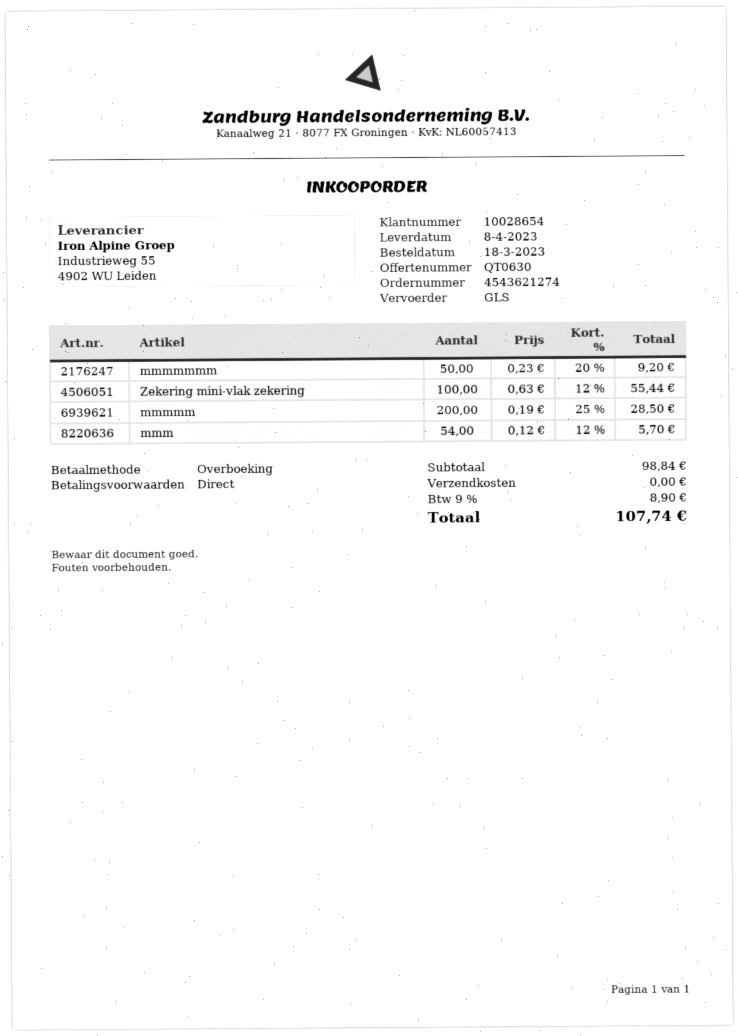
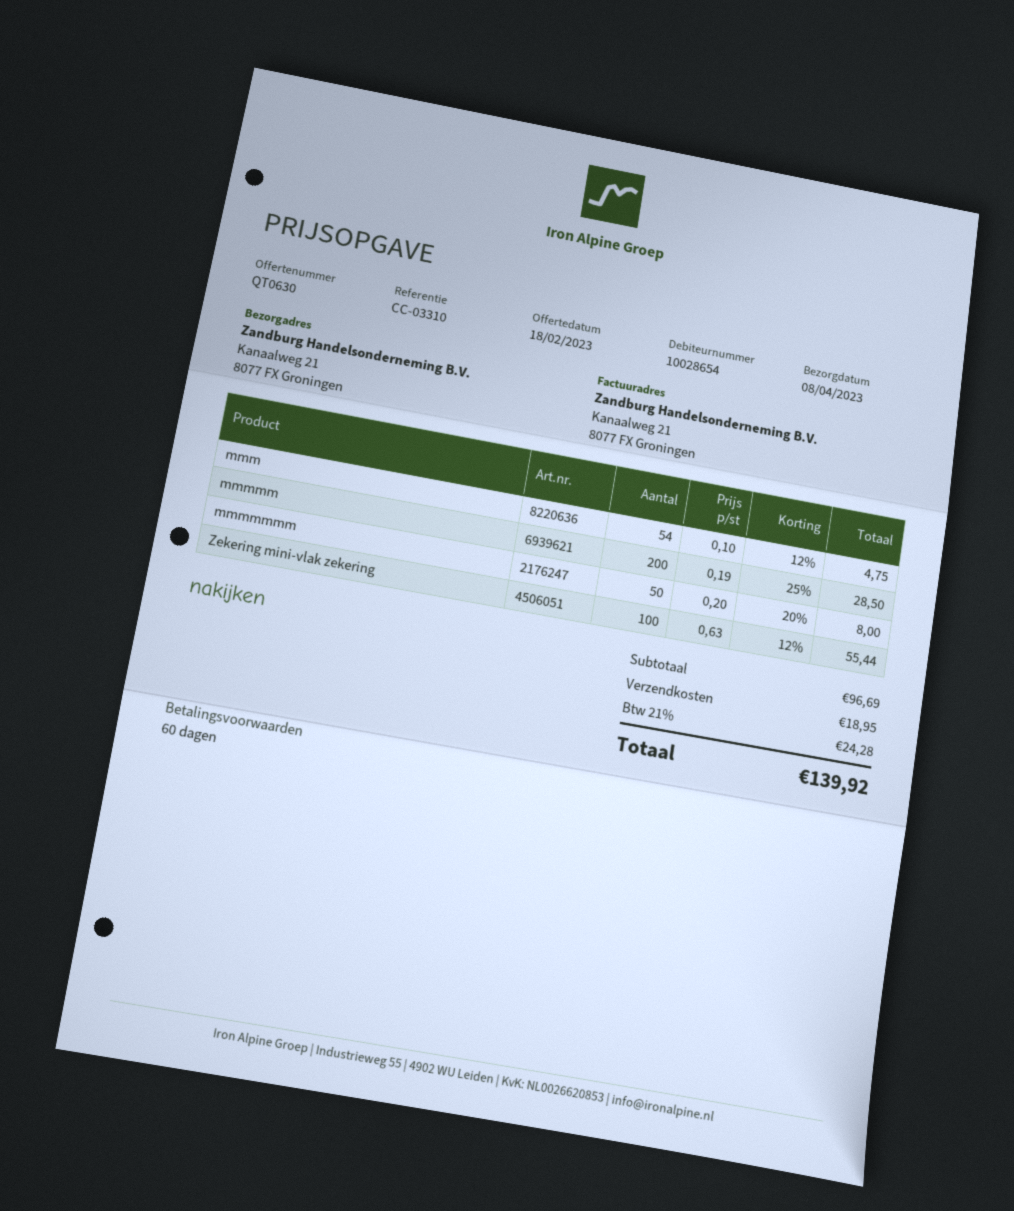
payment terms: on receipt -> 60 days
mmmmmmm: 50 x 0.23 - 20% = 9.20 -> 50 x 0.20 - 20% = 8.00
mmm: 54 x 0.12 - 12% = 5.70 -> 54 x 0.10 - 12% = 4.75
subtotal: 98.84 -> 96.69
shipping: 0.00 -> 18.95
tax: 9% = 8.90 -> 21% = 24.28
total: 107.74 -> 139.92

